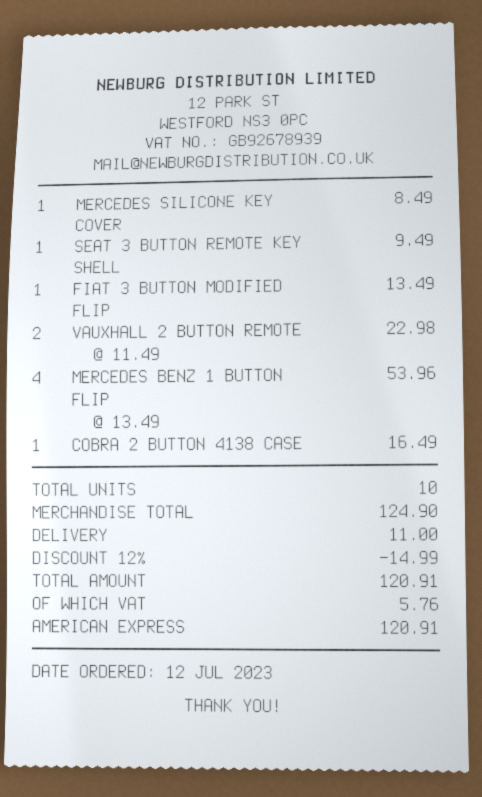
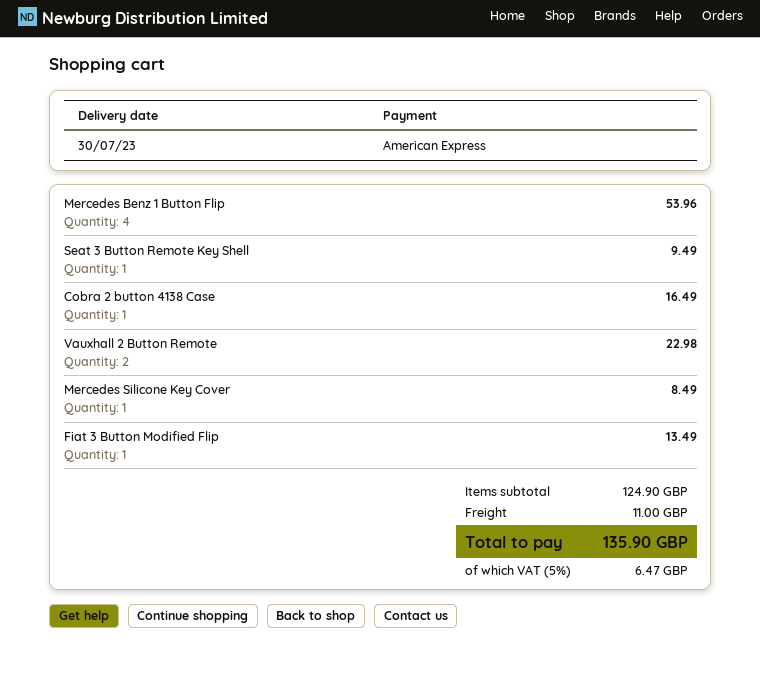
discount: 12% = 14.99 -> none
tax: 5.76 -> 6.47
total: 120.91 -> 135.90

